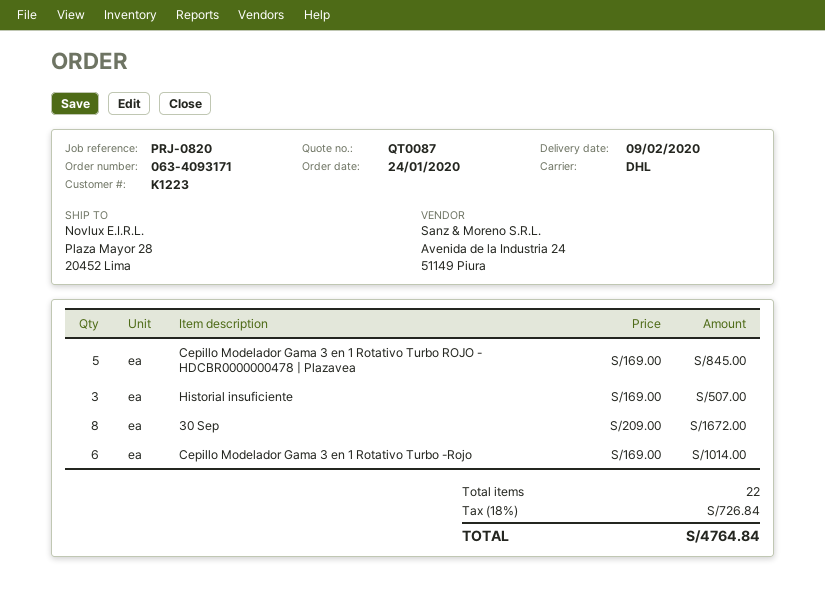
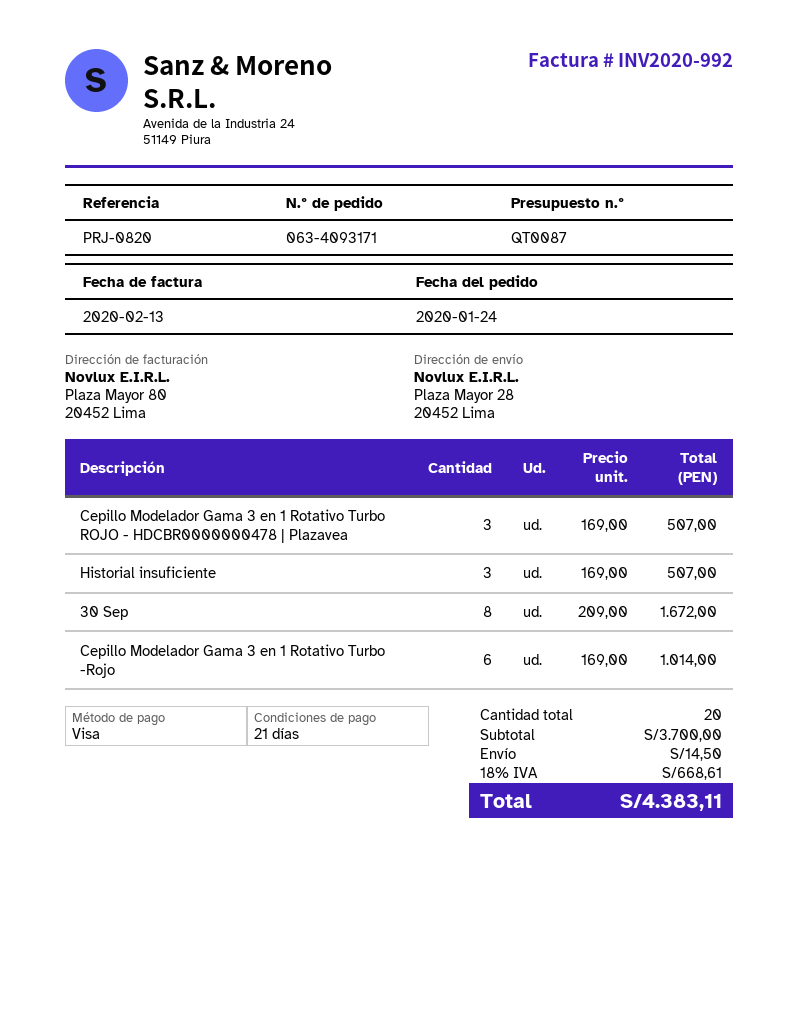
Cepillo Modelador Gama 3 en 1 Rotativo Turbo ROJO - HDCBR0000000478 | Plazavea: 5 x 169.00 = 845.00 -> 3 x 169.00 = 507.00
total quantity: 22 -> 20
shipping: none -> 14.50
tax: 18% = 726.84 -> 18% = 668.61
total: 4764.84 -> 4383.11

